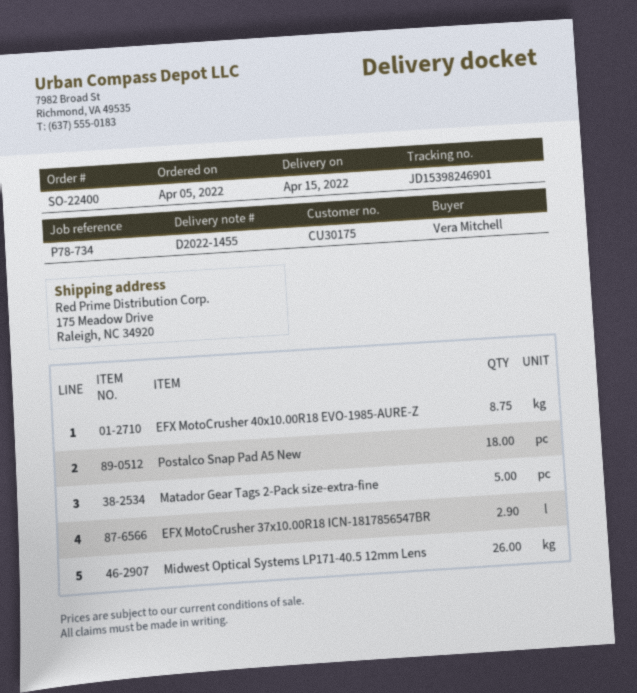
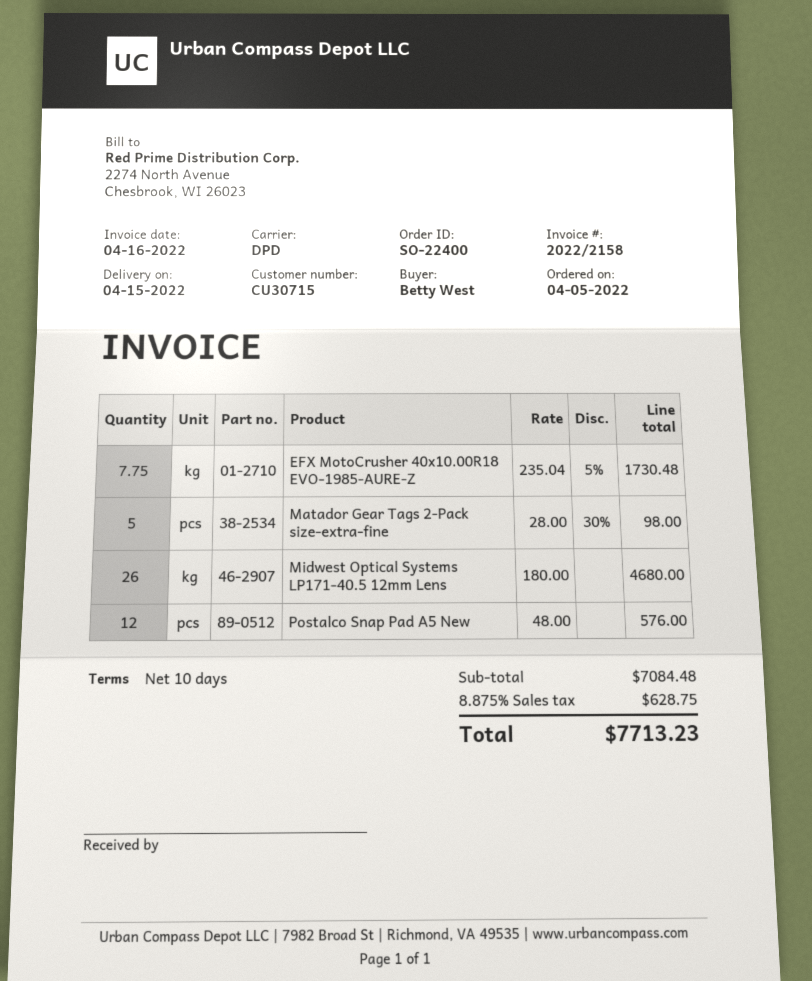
customer number: CU30175 -> CU30715
ordered by: Vera Mitchell -> Betty West
EFX MotoCrusher 40x10.00R18 EVO-1985-AURE-Z: 8.75 -> 7.75
Postalco Snap Pad A5 New: 18 -> 12
EFX MotoCrusher 37x10.00R18 ICN-1817856547BR: 2.9 -> none

